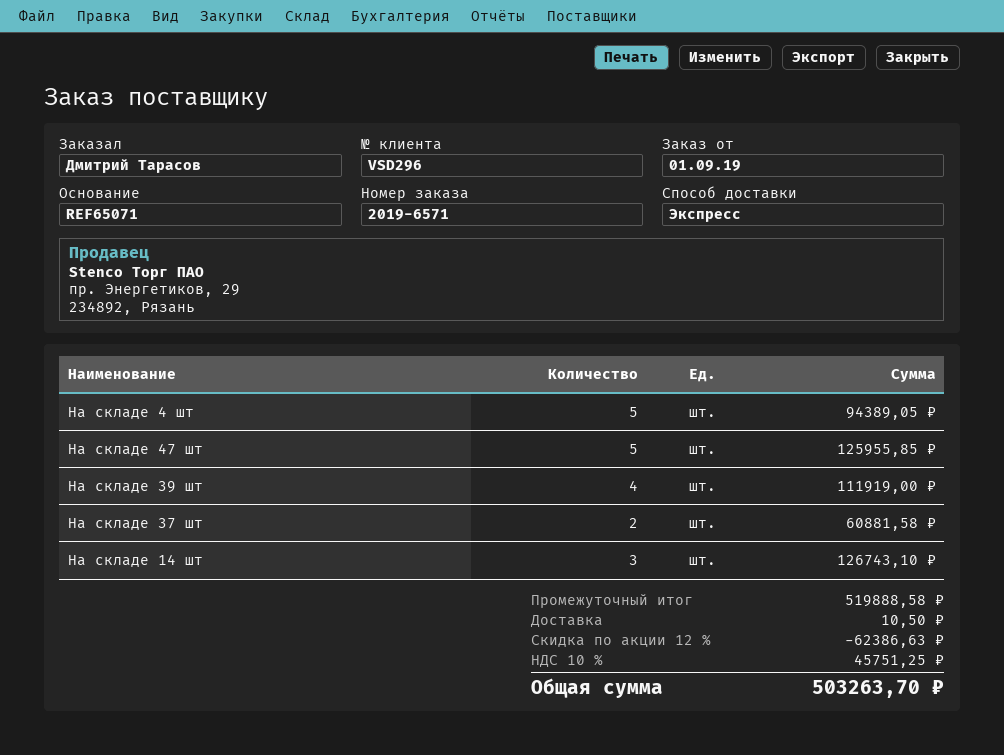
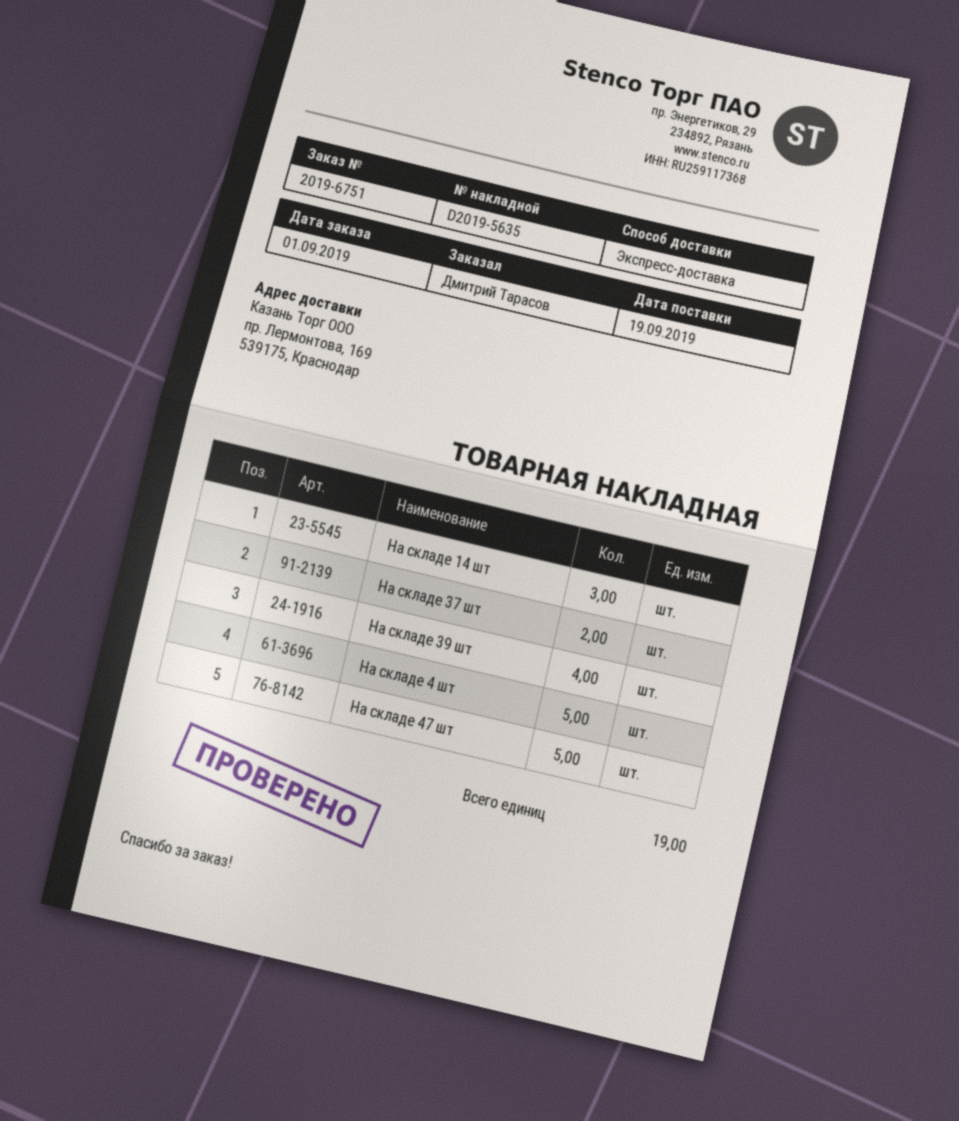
order number: 2019-6571 -> 2019-6751

